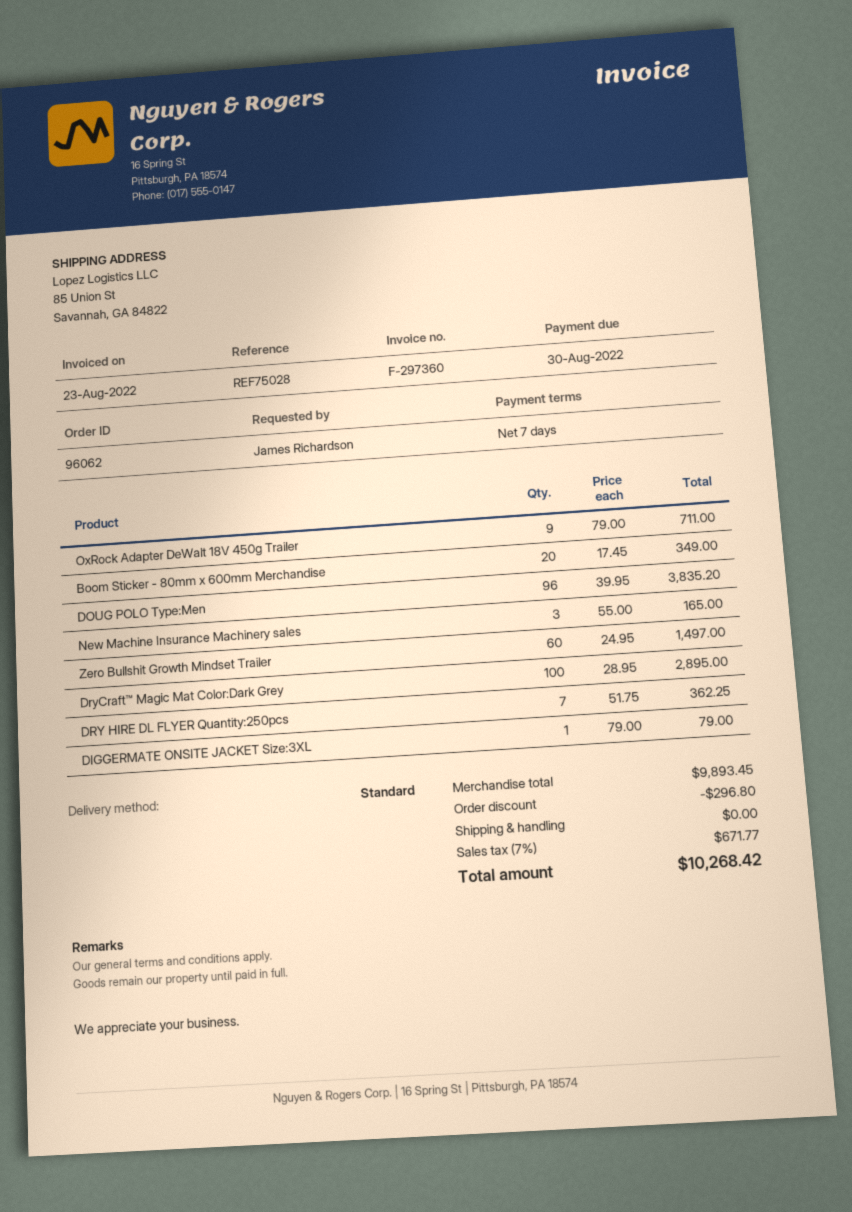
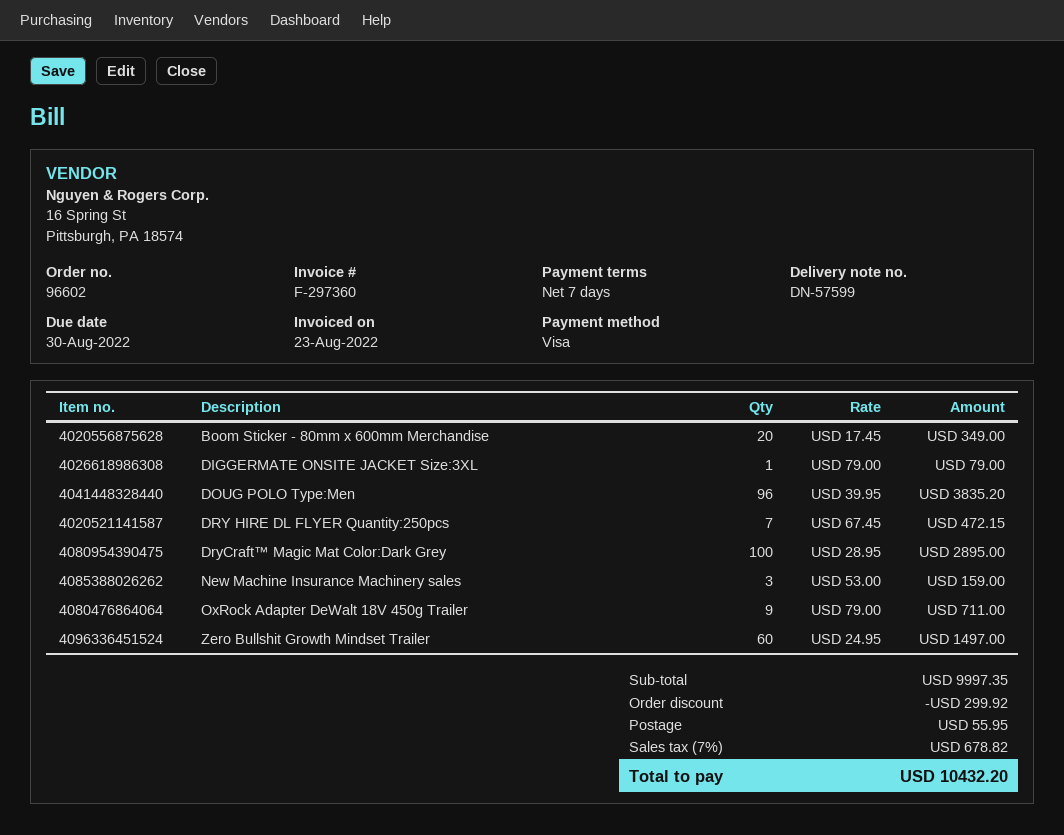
order number: 96062 -> 96602
New Machine Insurance Machinery sales: 3 x 55.00 = 165.00 -> 3 x 53.00 = 159.00
DRY HIRE DL FLYER Quantity:250pcs: 7 x 51.75 = 362.25 -> 7 x 67.45 = 472.15
subtotal: 9893.45 -> 9997.35
discount: 296.80 -> 299.92
shipping: 0.00 -> 55.95
tax: 7% = 671.77 -> 7% = 678.82
total: 10268.42 -> 10432.20

